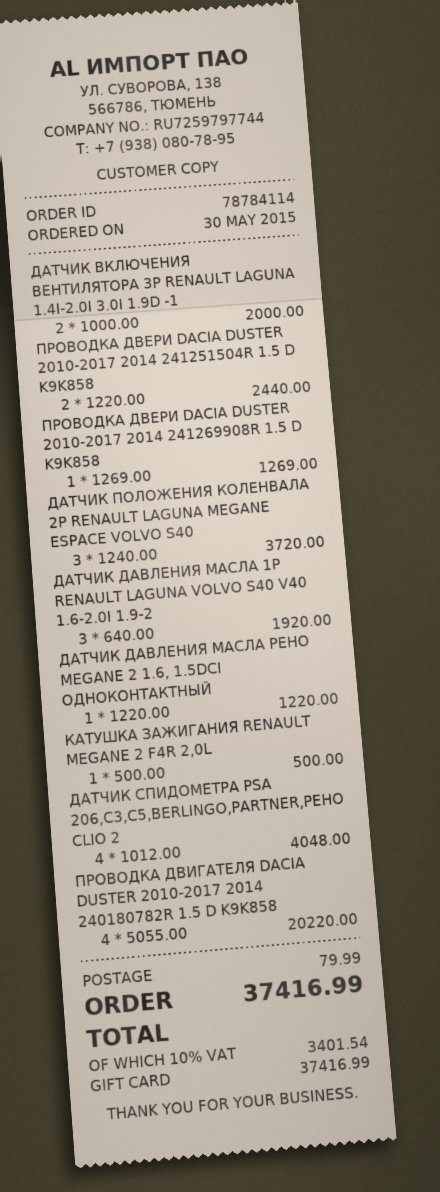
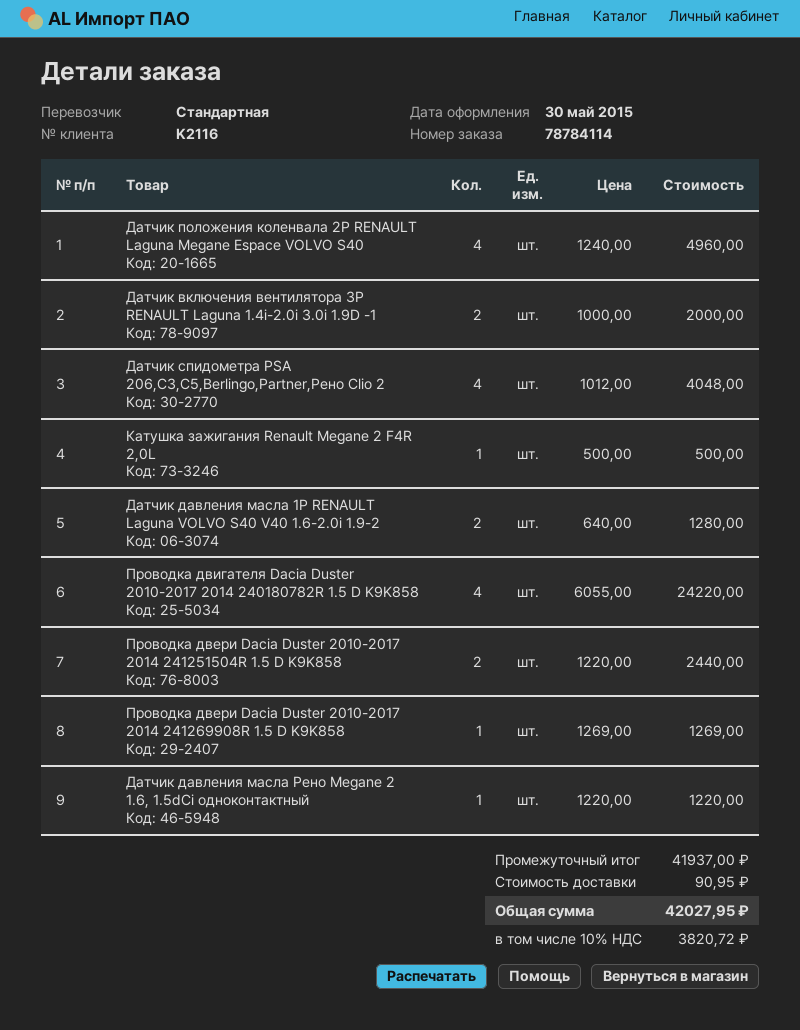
ДАТЧИК ПОЛОЖЕНИЯ КОЛЕНВАЛА 2P RENAULT LAGUNA MEGANE ESPACE VOLVO S40: 3 x 1240.00 = 3720.00 -> 4 x 1240.00 = 4960.00
ДАТЧИК ДАВЛЕНИЯ МАСЛА 1P RENAULT LAGUNA VOLVO S40 V40 1.6-2.0I 1.9-2: 3 x 640.00 = 1920.00 -> 2 x 640.00 = 1280.00
ПРОВОДКА ДВИГАТЕЛЯ DACIA DUSTER 2010-2017 2014 240180782R 1.5 D K9K858: 4 x 5055.00 = 20220.00 -> 4 x 6055.00 = 24220.00
shipping: 79.99 -> 90.95
tax: 10% = 3401.54 -> 10% = 3820.72
total: 37416.99 -> 42027.95

